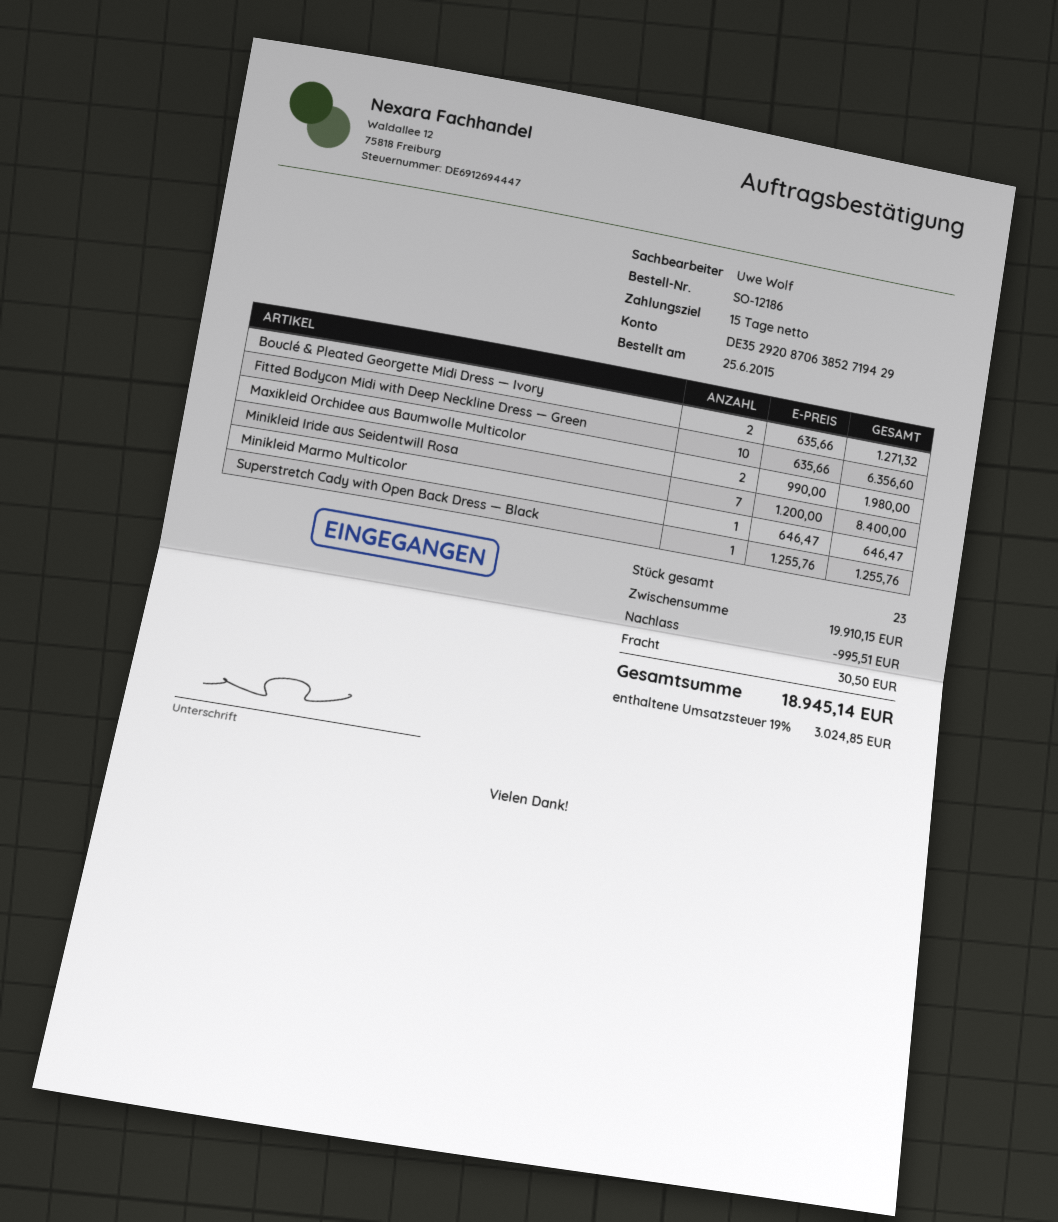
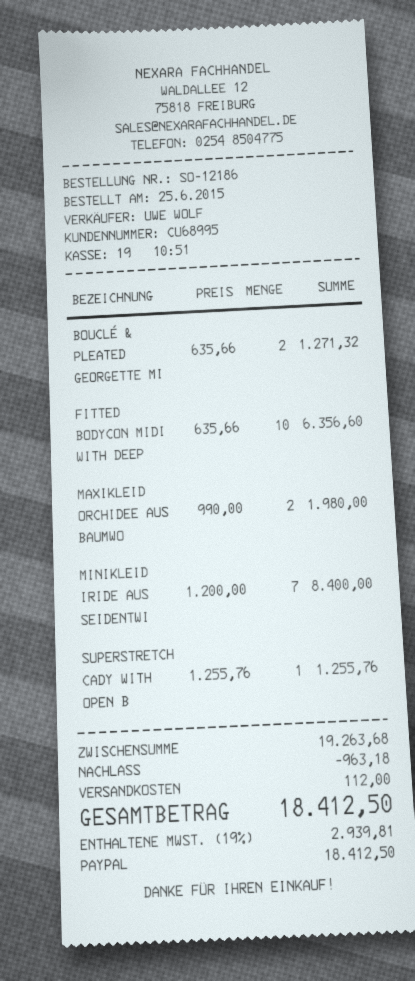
Minikleid Marmo Multicolor: 1 x 646.47 = 646.47 -> none
subtotal: 19910.15 -> 19263.68
discount: 995.51 -> 963.18
shipping: 30.50 -> 112.00
tax: 19% = 3024.85 -> 19% = 2939.81
total: 18945.14 -> 18412.50

